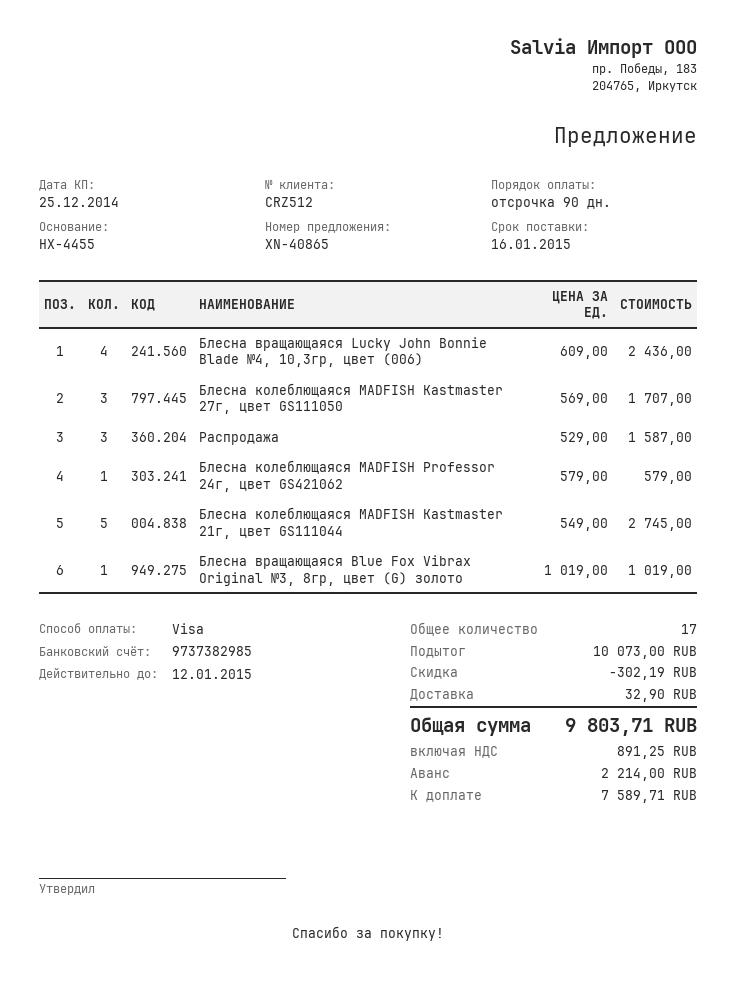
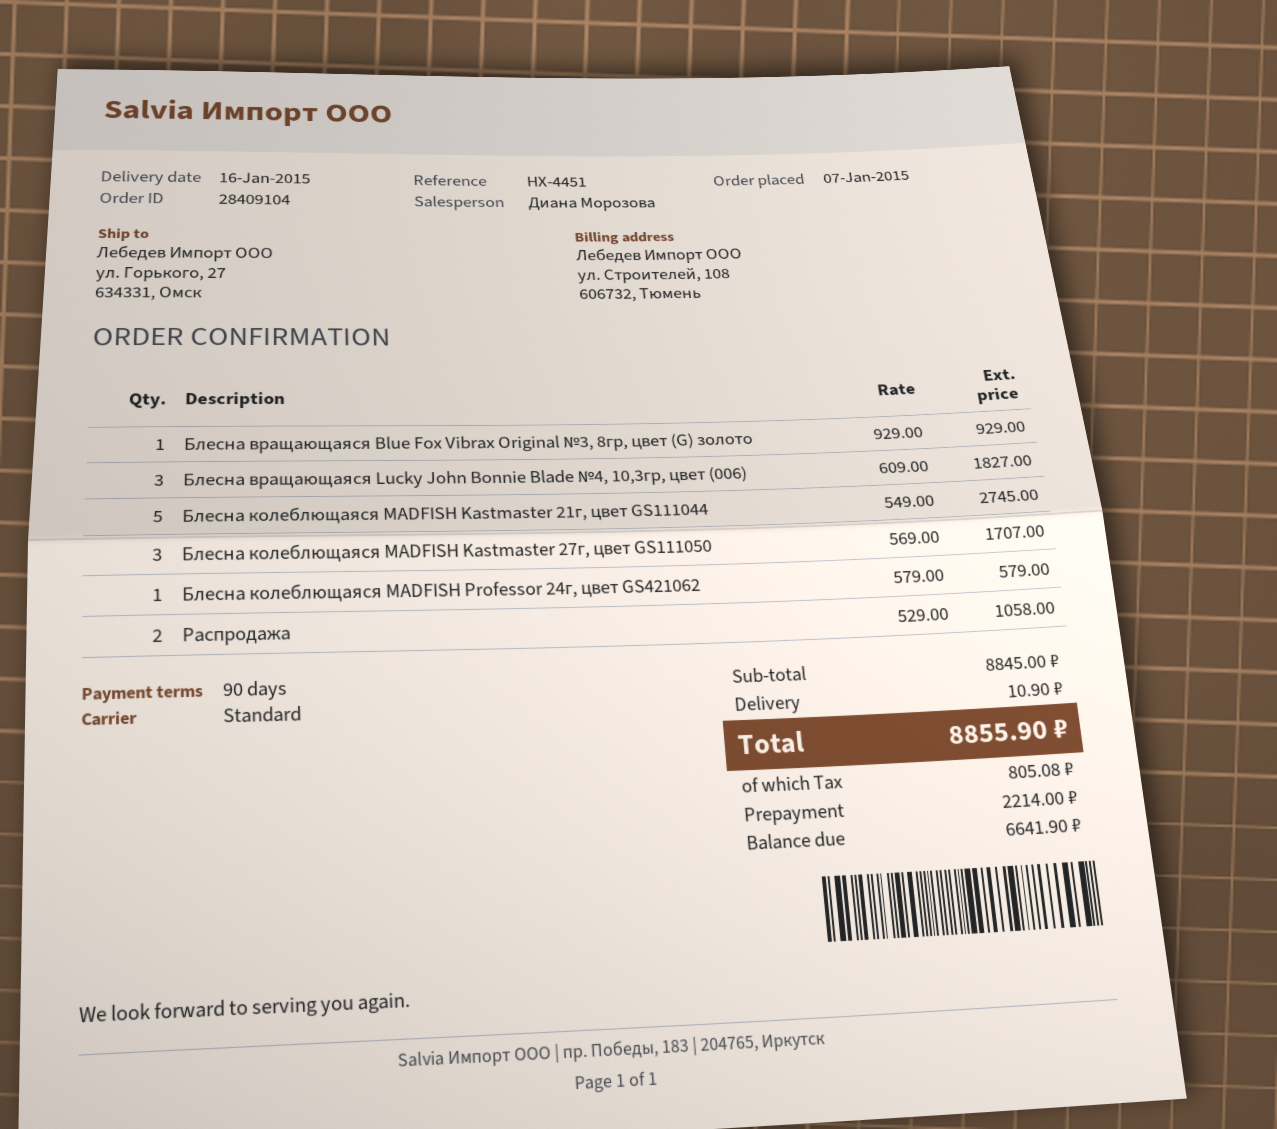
reference: HX-4455 -> HX-4451
Блесна вращающаяся Lucky John Bonnie Blade №4, 10,3гр, цвет (006): 4 x 609.00 = 2436.00 -> 3 x 609.00 = 1827.00
Распродажа: 3 x 529.00 = 1587.00 -> 2 x 529.00 = 1058.00
Блесна вращающаяся Blue Fox Vibrax Original №3, 8гр, цвет (G) золото: 1 x 1019.00 = 1019.00 -> 1 x 929.00 = 929.00
subtotal: 10073.00 -> 8845.00
discount: 302.19 -> none
shipping: 32.90 -> 10.90
tax: 891.25 -> 805.08
total: 9803.71 -> 8855.90
balance: 7589.71 -> 6641.90

